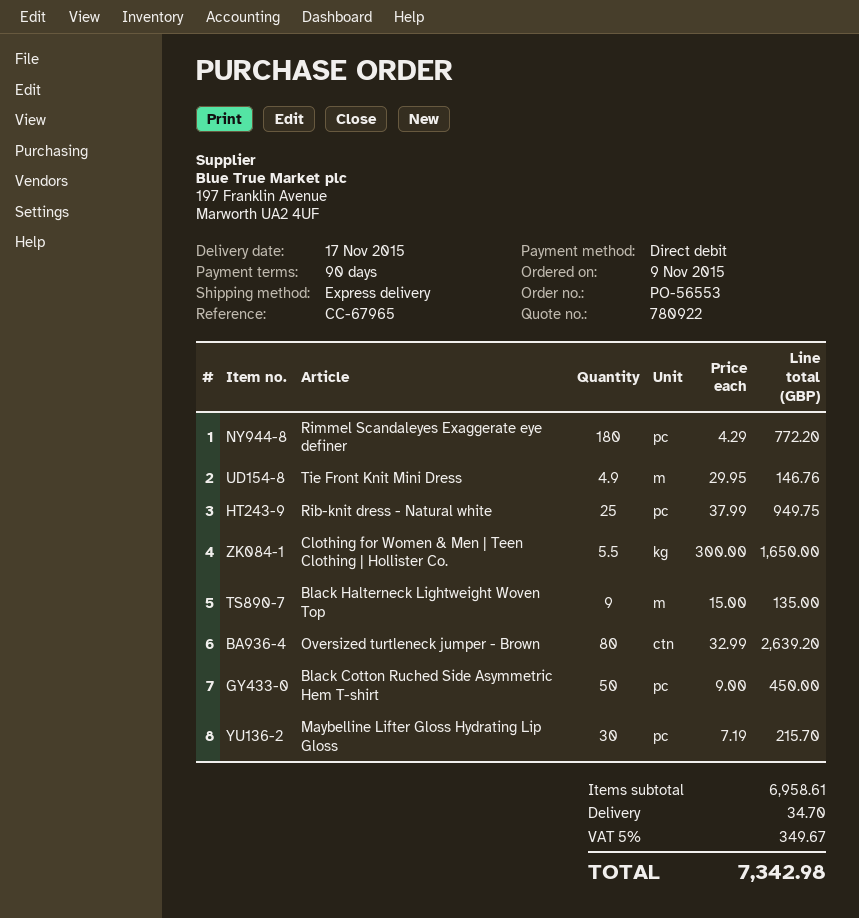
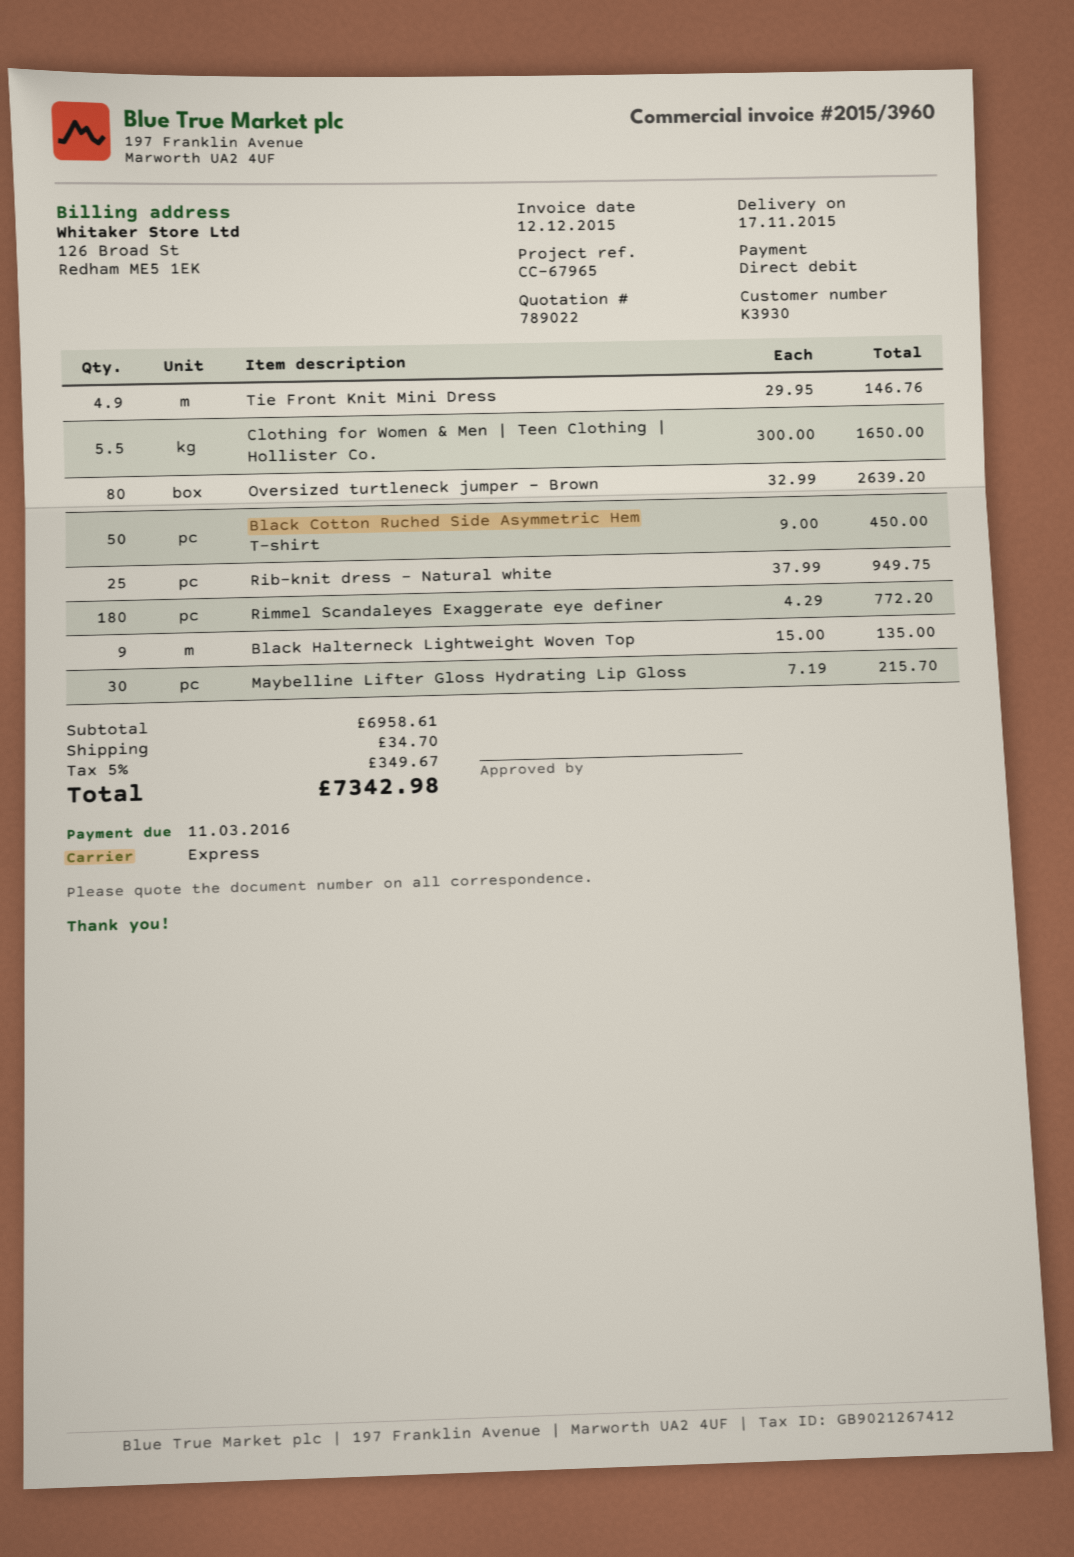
quote number: 780922 -> 789022

